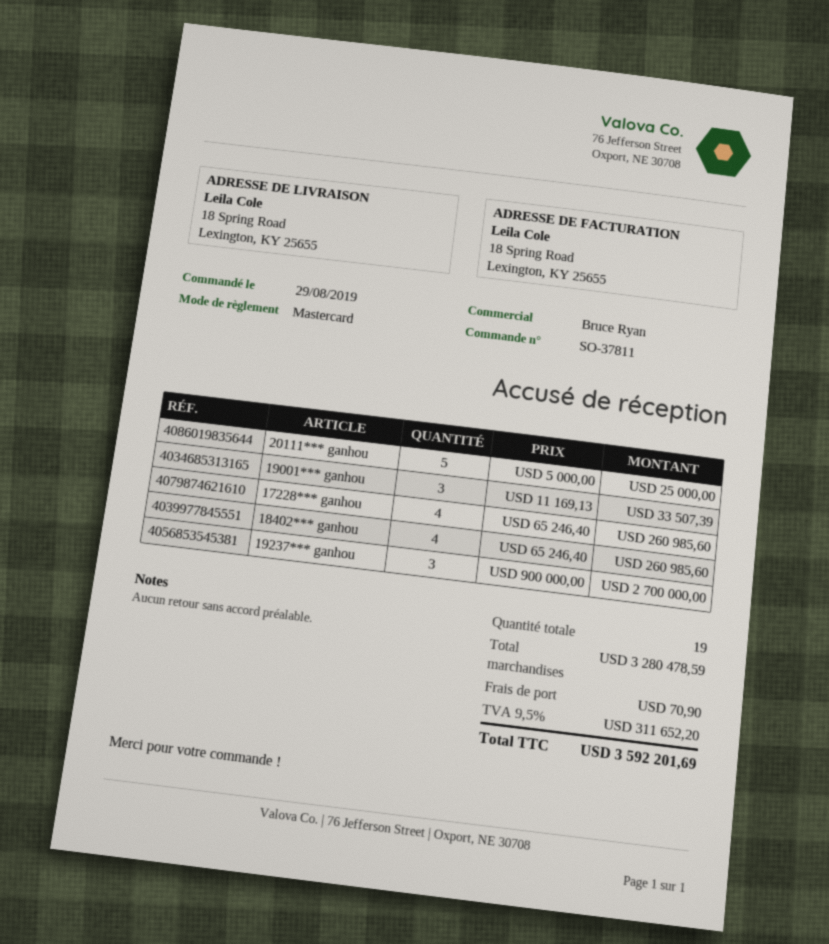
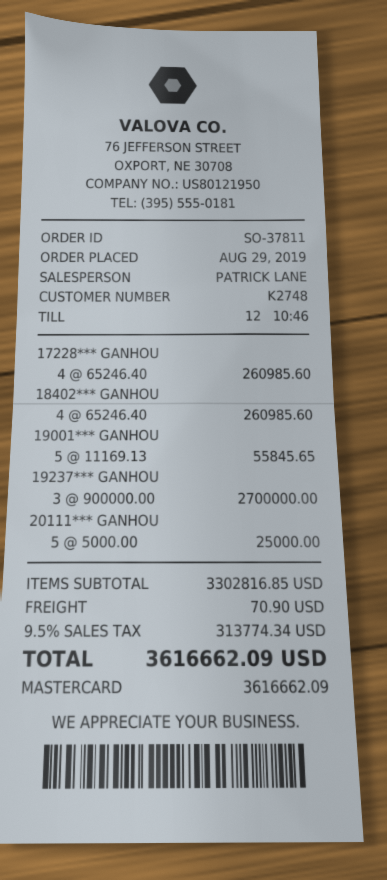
sales rep: Bruce Ryan -> PATRICK LANE
19001*** ganhou: 3 x 11169.13 = 33507.39 -> 5 x 11169.13 = 55845.65
subtotal: 3280478.59 -> 3302816.85
tax: 9.5% = 311652.20 -> 9.5% = 313774.34
total: 3592201.69 -> 3616662.09

